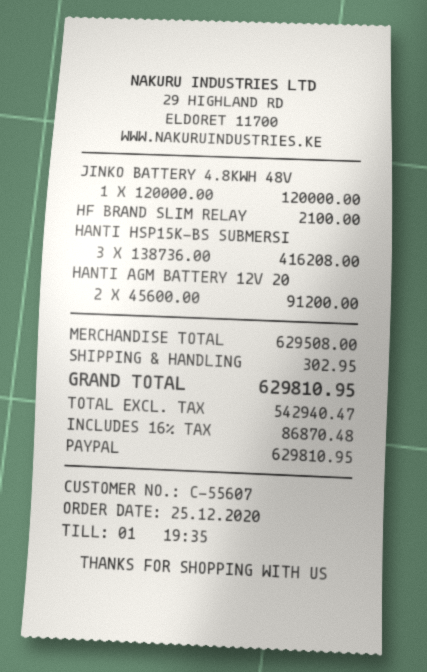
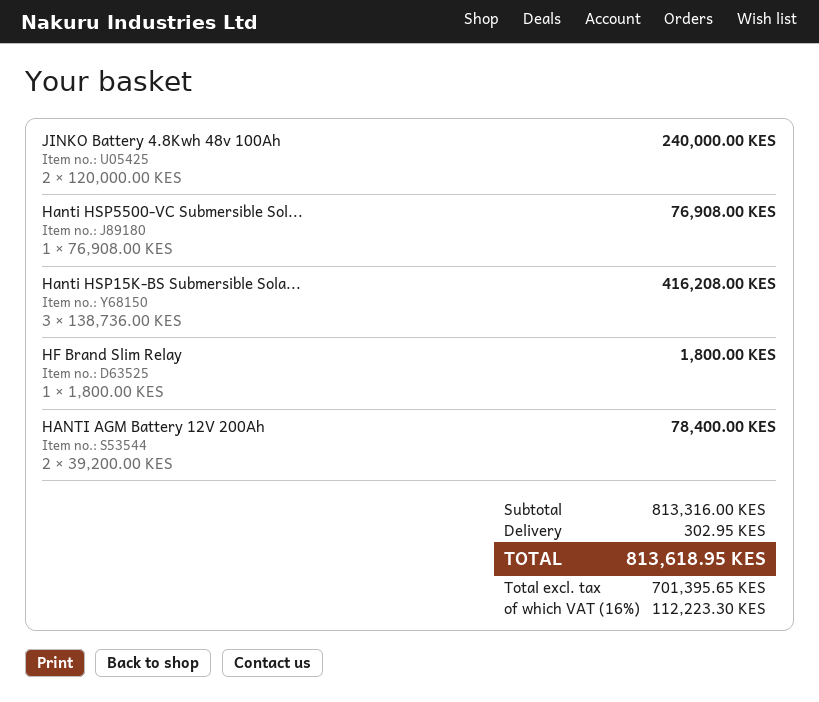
JINKO BATTERY 4.8KWH 48V: 1 x 120000.00 = 120000.00 -> 2 x 120000.00 = 240000.00
HF BRAND SLIM RELAY: 1 x 2100.00 = 2100.00 -> 1 x 1800.00 = 1800.00
HANTI AGM BATTERY 12V 20: 2 x 45600.00 = 91200.00 -> 2 x 39200.00 = 78400.00
Hanti HSP5500-VC Submersible Sol...: none -> 1 x 76908.00 = 76908.00
subtotal: 629508.00 -> 813316.00
net: 542940.47 -> 701395.65
tax: 16% = 86870.48 -> 16% = 112223.30
total: 629810.95 -> 813618.95

